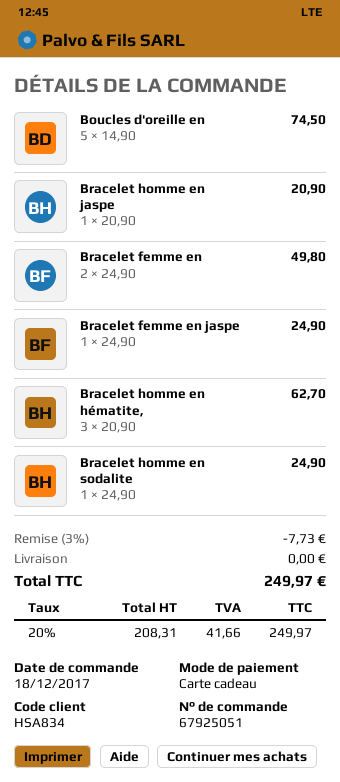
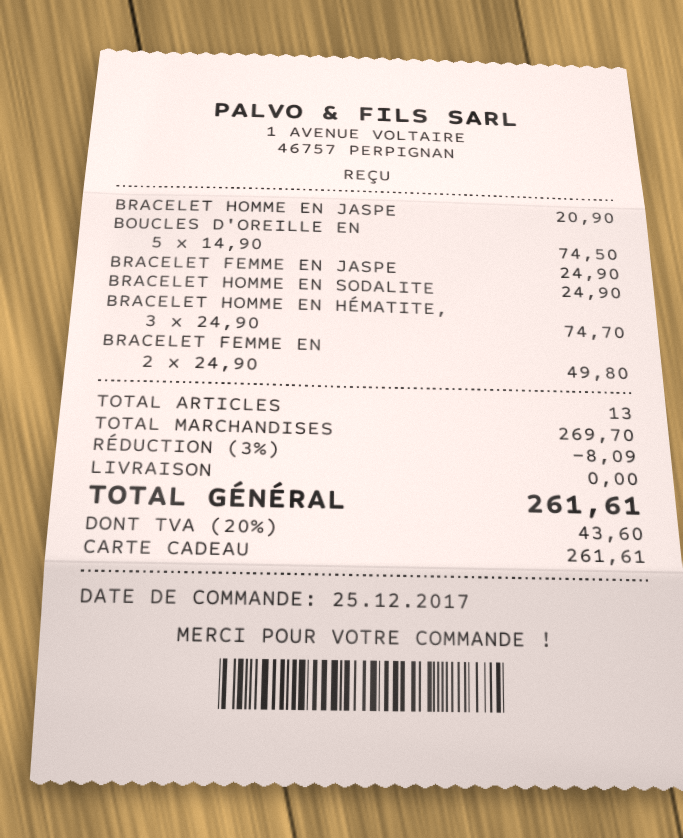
order date: 2017-12-18 -> 2017-12-25
Bracelet homme en hématite,: 3 x 20.90 = 62.70 -> 3 x 24.90 = 74.70
discount: 3% = 7.73 -> 3% = 8.09
tax: 20% = 41.66 -> 20% = 43.60
total: 249.97 -> 261.61

